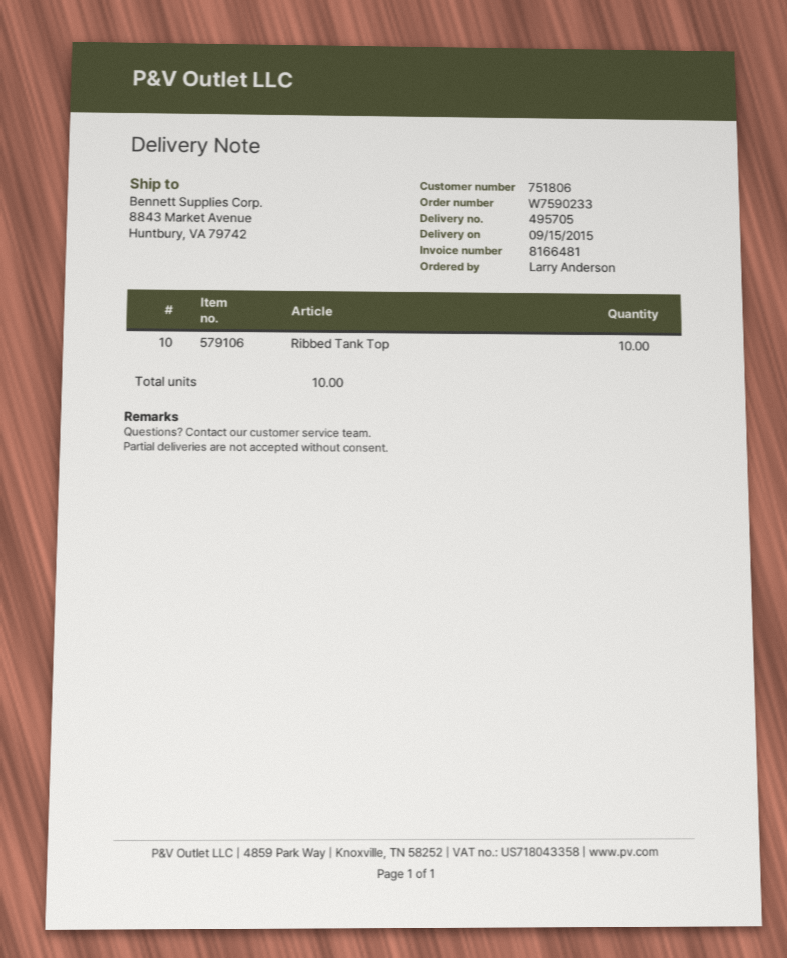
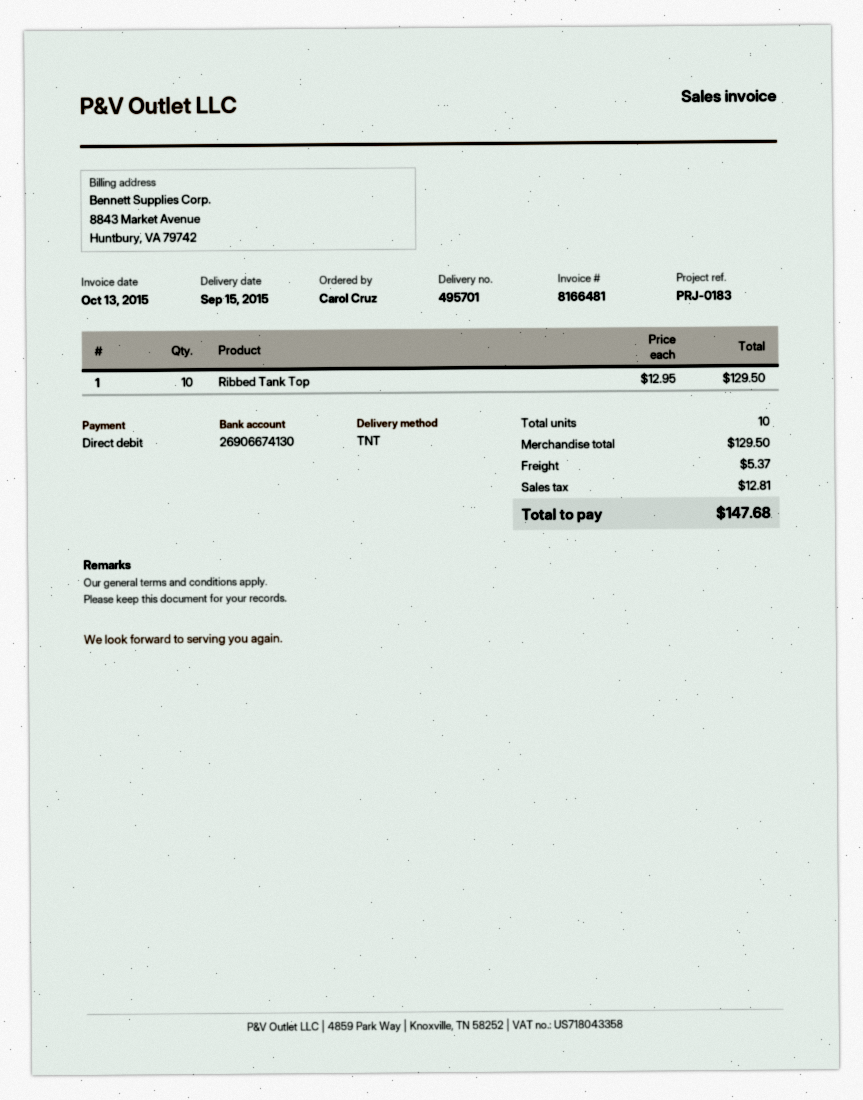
delivery note number: 495705 -> 495701
ordered by: Larry Anderson -> Carol Cruz

